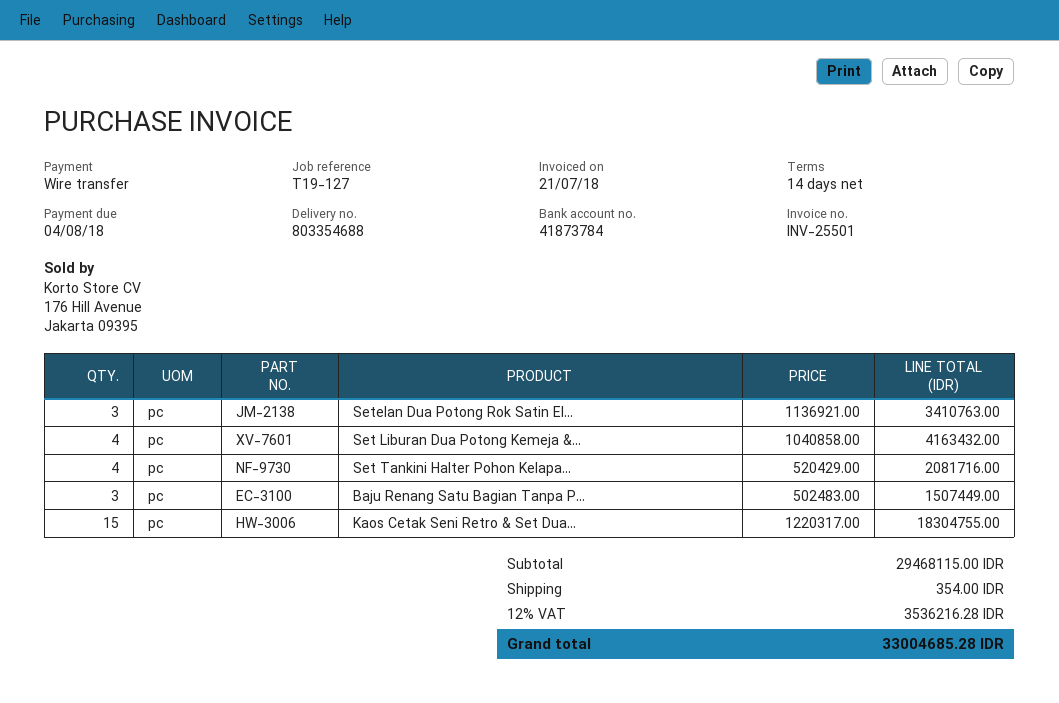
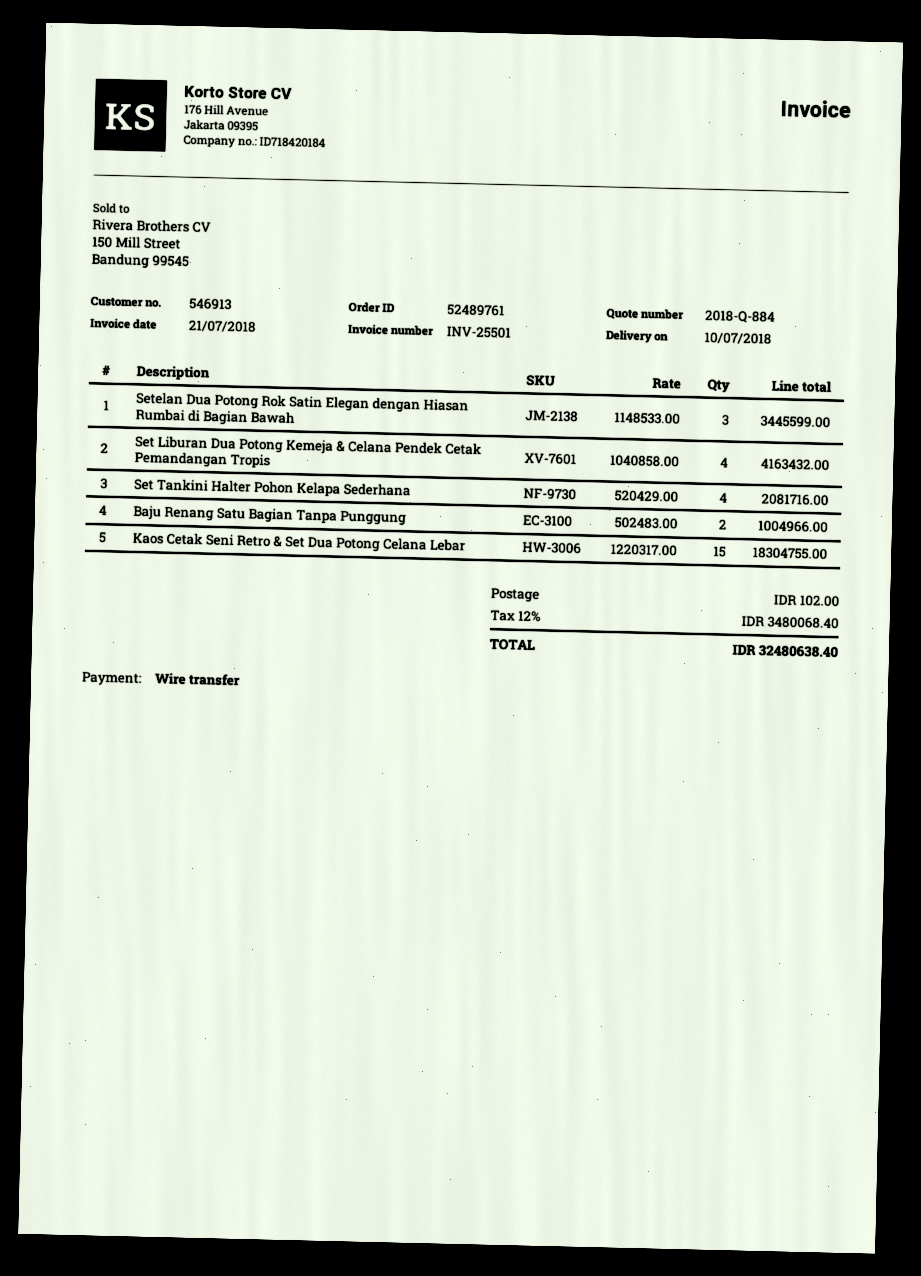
Setelan Dua Potong Rok Satin El...: 3 x 1136921.00 = 3410763.00 -> 3 x 1148533.00 = 3445599.00
Baju Renang Satu Bagian Tanpa P...: 3 x 502483.00 = 1507449.00 -> 2 x 502483.00 = 1004966.00
shipping: 354.00 -> 102.00
tax: 12% = 3536216.28 -> 12% = 3480068.40
total: 33004685.28 -> 32480638.40

